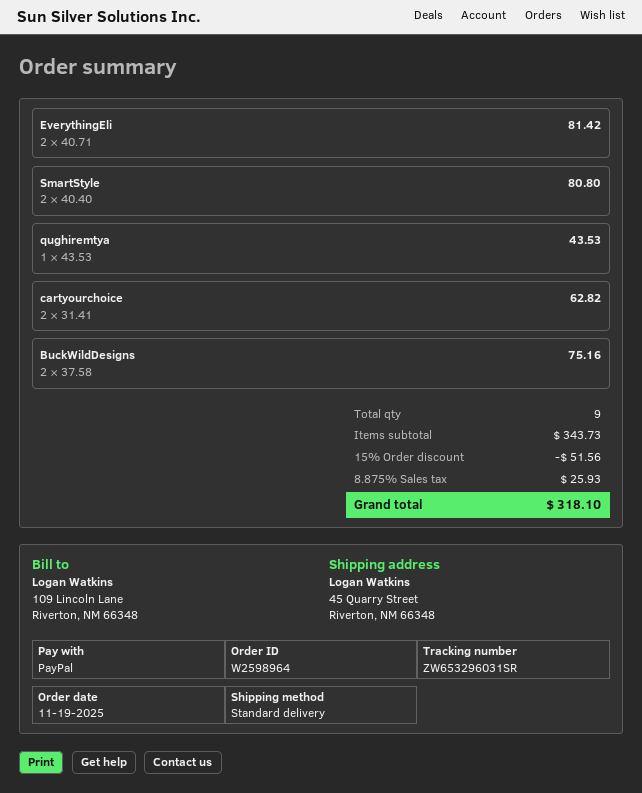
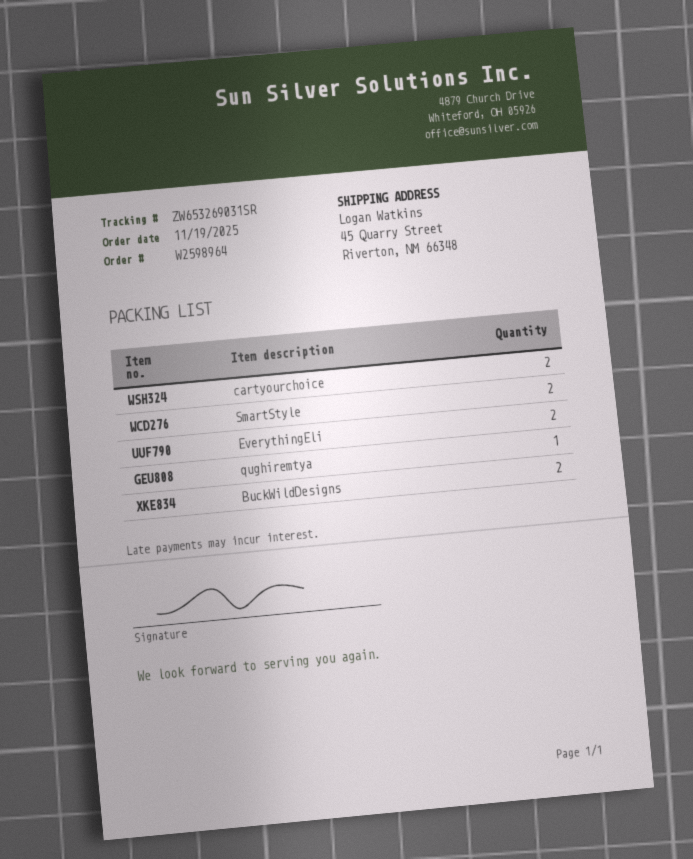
tracking number: ZW653296031SR -> ZW653269031SR

